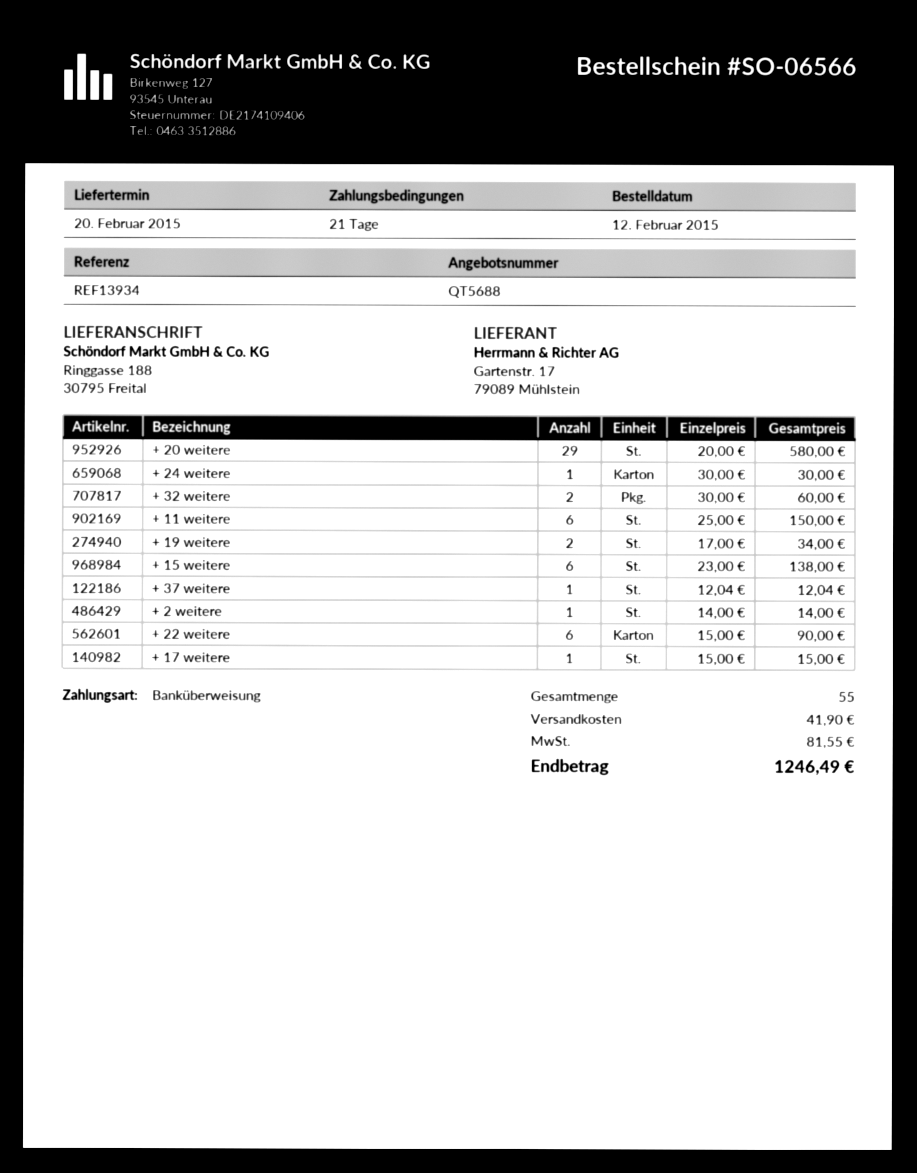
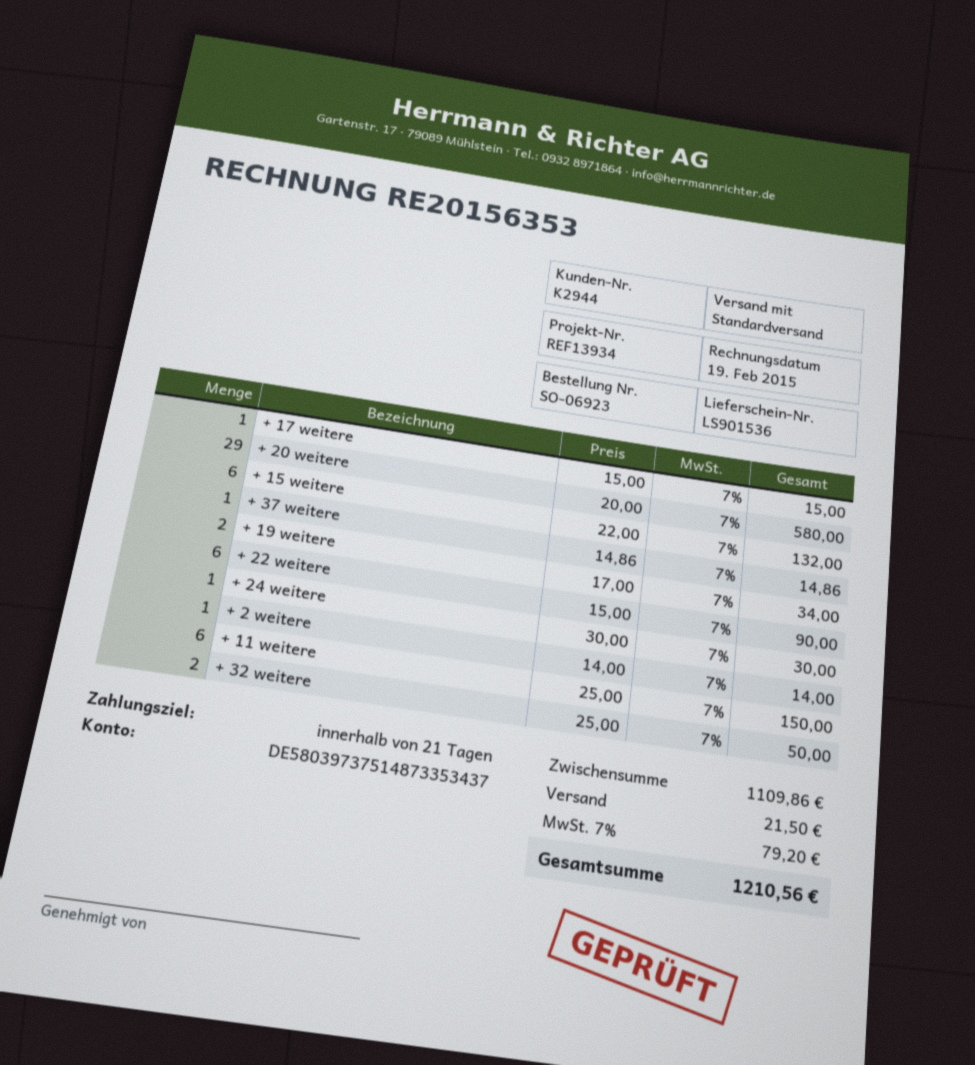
order number: SO-06566 -> SO-06923
+ 32 weitere: 2 x 30.00 = 60.00 -> 2 x 25.00 = 50.00
+ 15 weitere: 6 x 23.00 = 138.00 -> 6 x 22.00 = 132.00
+ 37 weitere: 1 x 12.04 = 12.04 -> 1 x 14.86 = 14.86
shipping: 41.90 -> 21.50
tax: 81.55 -> 79.20
total: 1246.49 -> 1210.56

